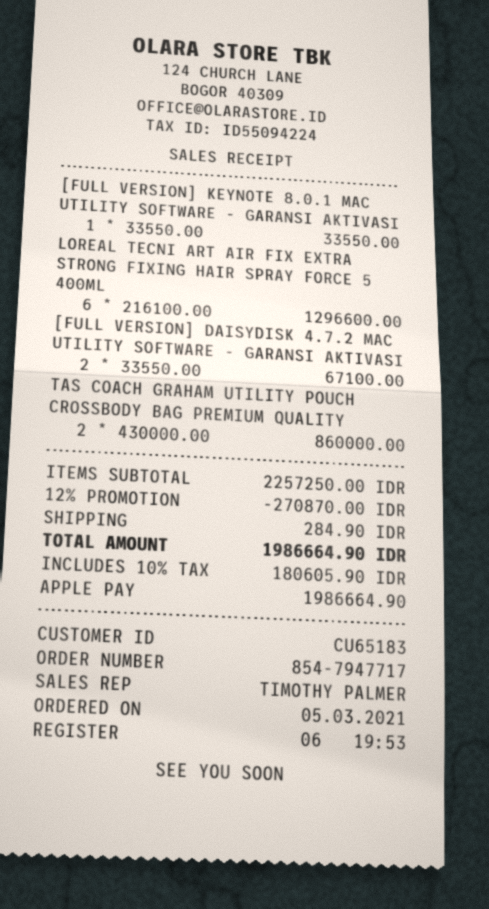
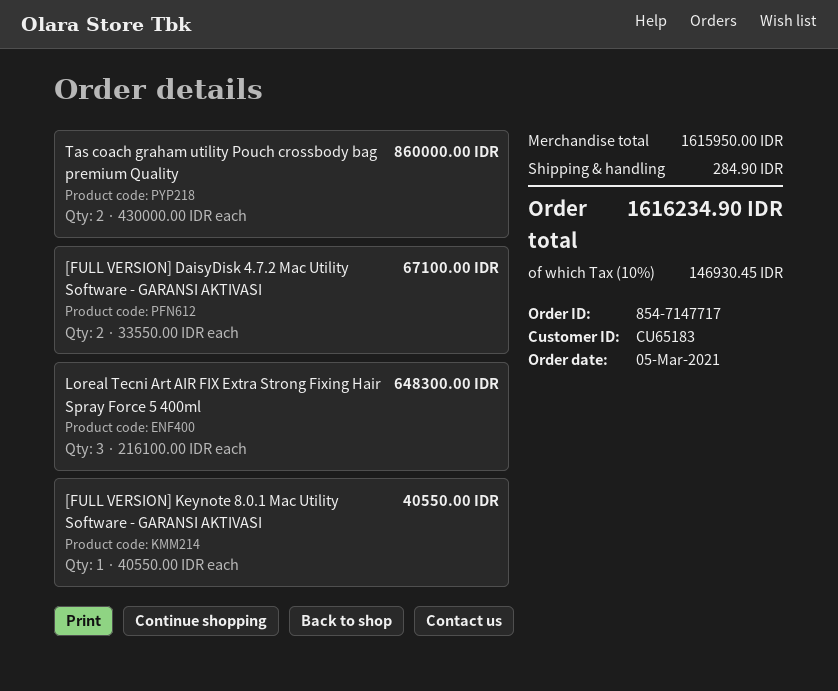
order number: 854-7947717 -> 854-7147717
[FULL VERSION] KEYNOTE 8.0.1 MAC UTILITY SOFTWARE - GARANSI AKTIVASI: 1 x 33550.00 = 33550.00 -> 1 x 40550.00 = 40550.00
LOREAL TECNI ART AIR FIX EXTRA STRONG FIXING HAIR SPRAY FORCE 5 400ML: 6 x 216100.00 = 1296600.00 -> 3 x 216100.00 = 648300.00
subtotal: 2257250.00 -> 1615950.00
discount: 12% = 270870.00 -> none
tax: 10% = 180605.90 -> 10% = 146930.45
total: 1986664.90 -> 1616234.90

